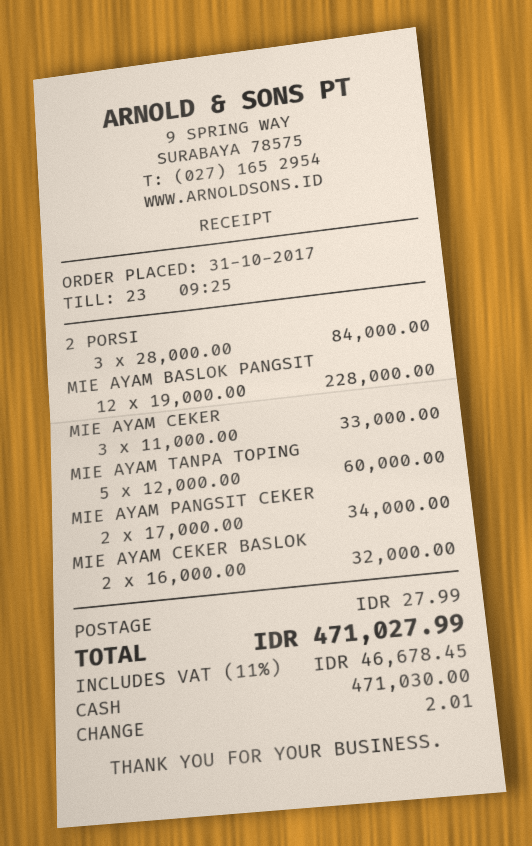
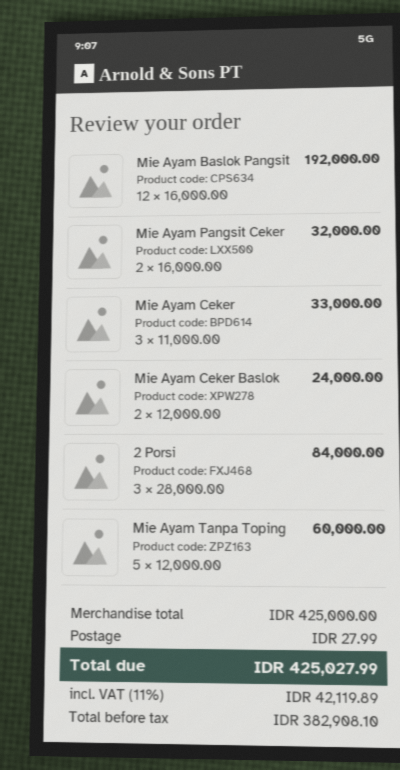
MIE AYAM BASLOK PANGSIT: 12 x 19000.00 = 228000.00 -> 12 x 16000.00 = 192000.00
MIE AYAM PANGSIT CEKER: 2 x 17000.00 = 34000.00 -> 2 x 16000.00 = 32000.00
MIE AYAM CEKER BASLOK: 2 x 16000.00 = 32000.00 -> 2 x 12000.00 = 24000.00
tax: 11% = 46678.45 -> 11% = 42119.89
total: 471027.99 -> 425027.99

